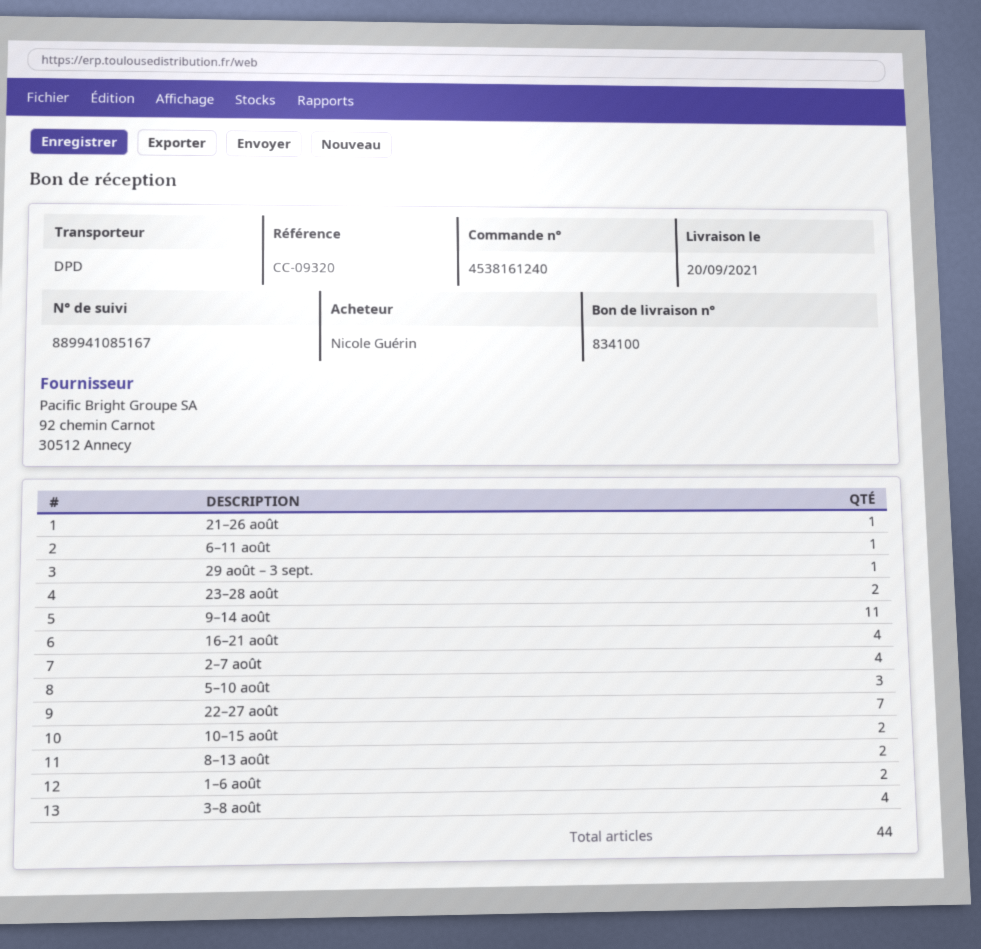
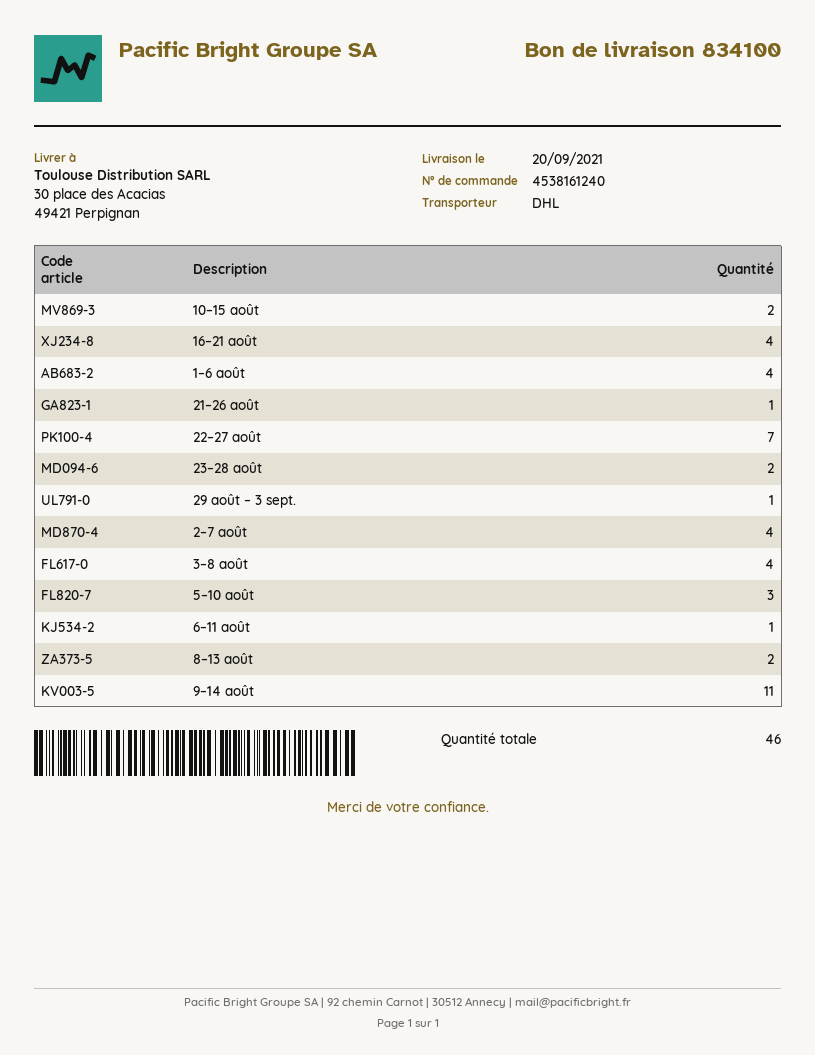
shipping method: DPD -> DHL
1–6 août: 2 -> 4
total quantity: 44 -> 46

